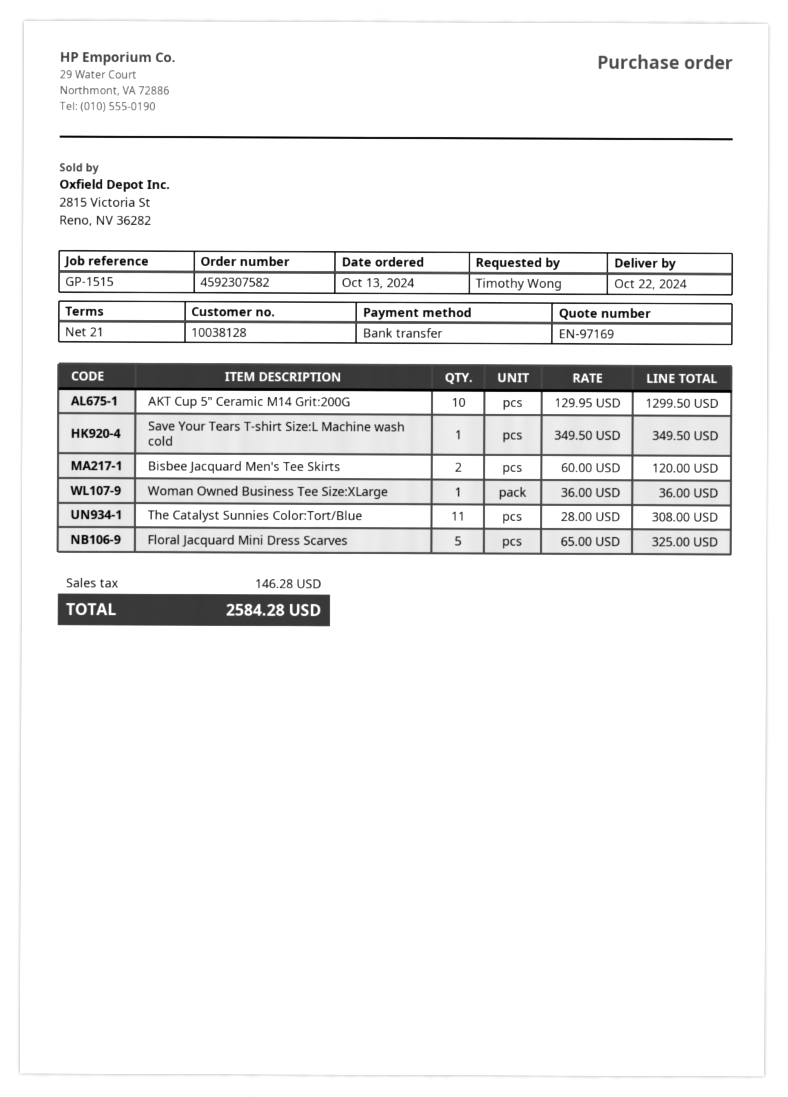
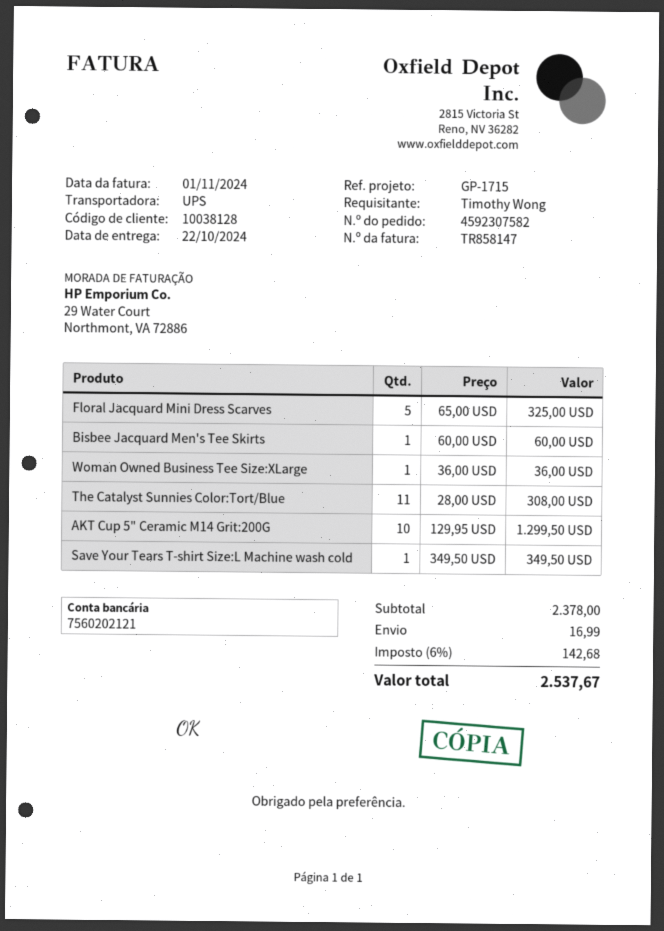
reference: GP-1515 -> GP-1715
Bisbee Jacquard Men's Tee Skirts: 2 x 60.00 = 120.00 -> 1 x 60.00 = 60.00
shipping: none -> 16.99
tax: 146.28 -> 142.68
total: 2584.28 -> 2537.67

